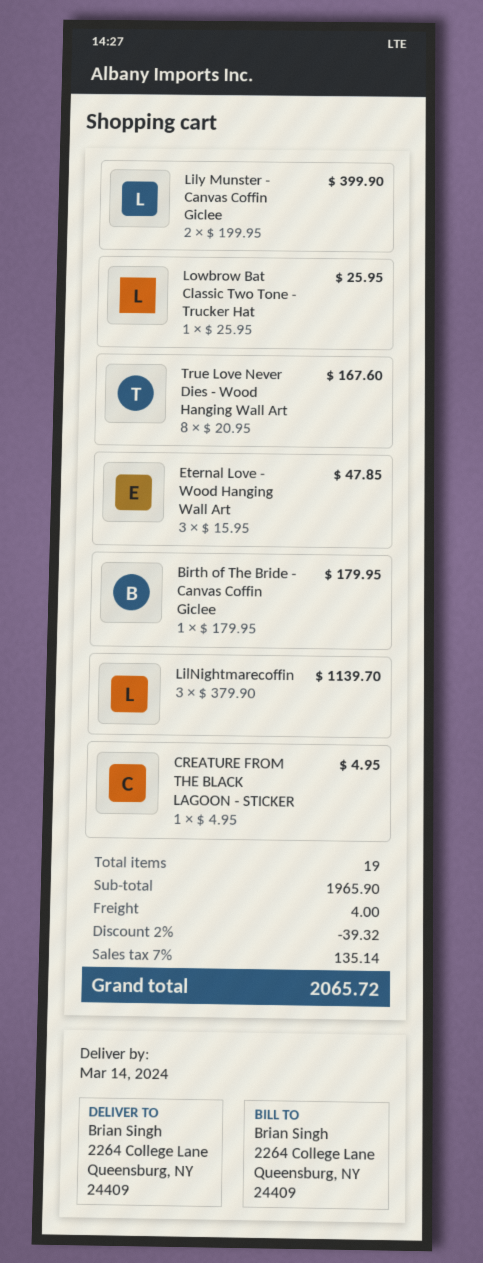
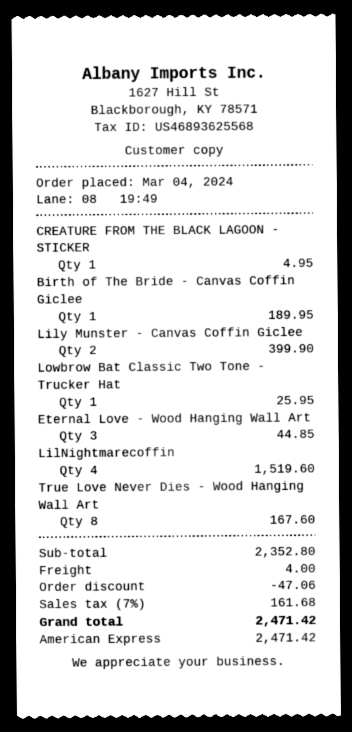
Eternal Love - Wood Hanging Wall Art: 3 for 47.85 -> 3 for 44.85
Birth of The Bride - Canvas Coffin Giclee: 1 for 179.95 -> 1 for 189.95
LilNightmarecoffin: 3 for 1139.70 -> 4 for 1519.60
subtotal: 1965.90 -> 2352.80
discount: 39.32 -> 47.06
tax: 7% = 135.14 -> 7% = 161.68
total: 2065.72 -> 2471.42

